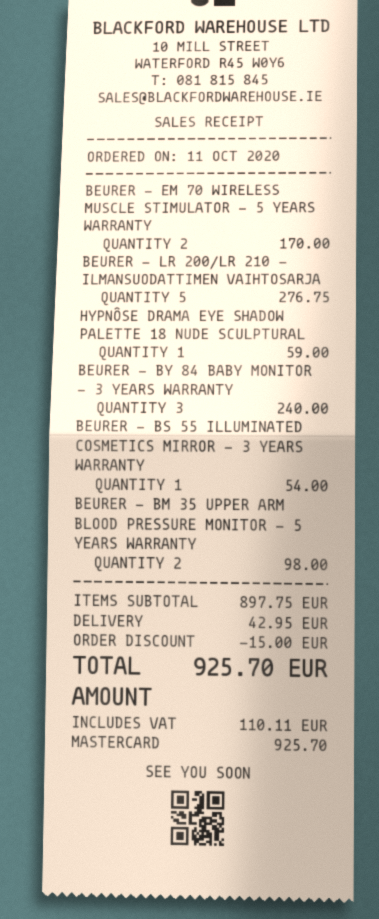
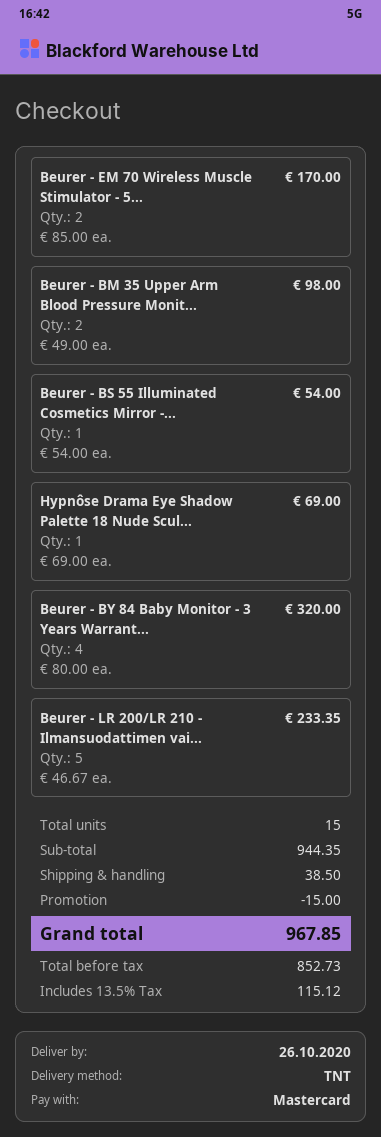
BEURER - LR 200/LR 210 - ILMANSUODATTIMEN VAIHTOSARJA: 5 for 276.75 -> 5 for 233.35
HYPNÔSE DRAMA EYE SHADOW PALETTE 18 NUDE SCULPTURAL: 1 for 59.00 -> 1 for 69.00
BEURER - BY 84 BABY MONITOR - 3 YEARS WARRANTY: 3 for 240.00 -> 4 for 320.00
subtotal: 897.75 -> 944.35
shipping: 42.95 -> 38.50
tax: 110.11 -> 115.12
total: 925.70 -> 967.85

